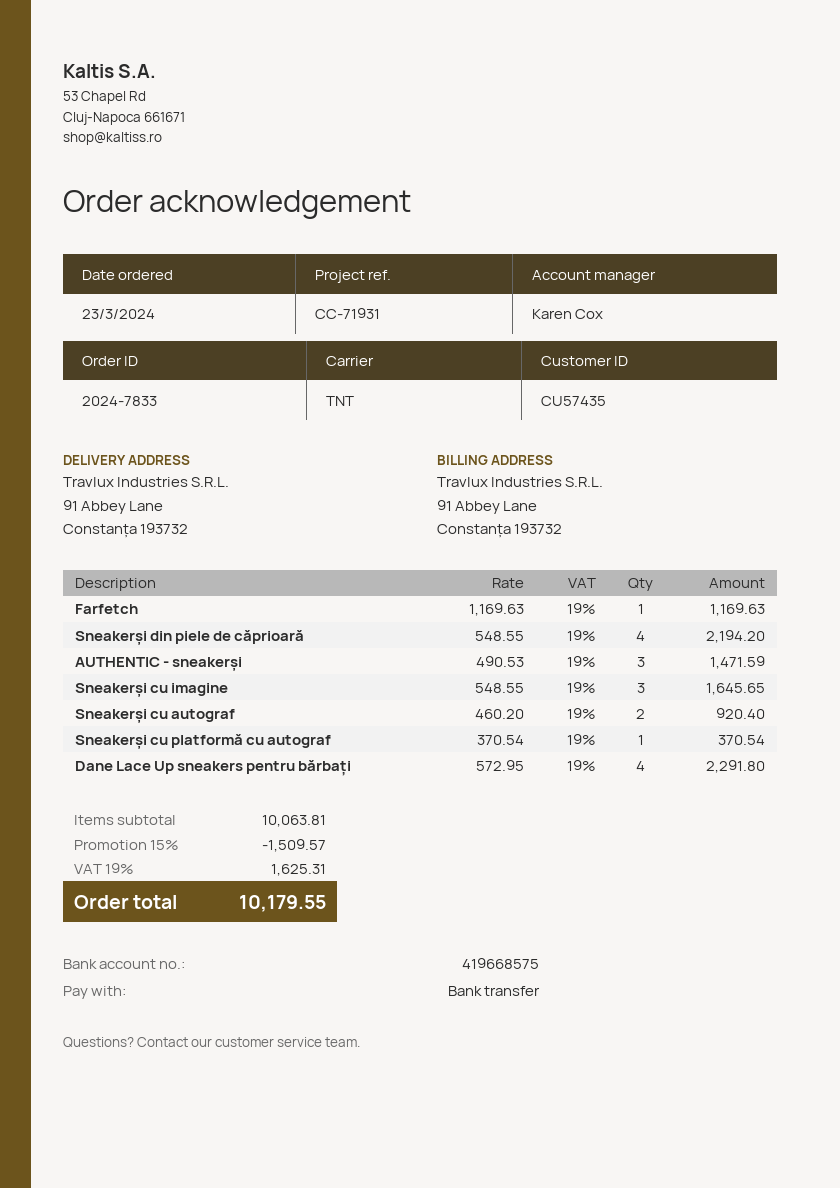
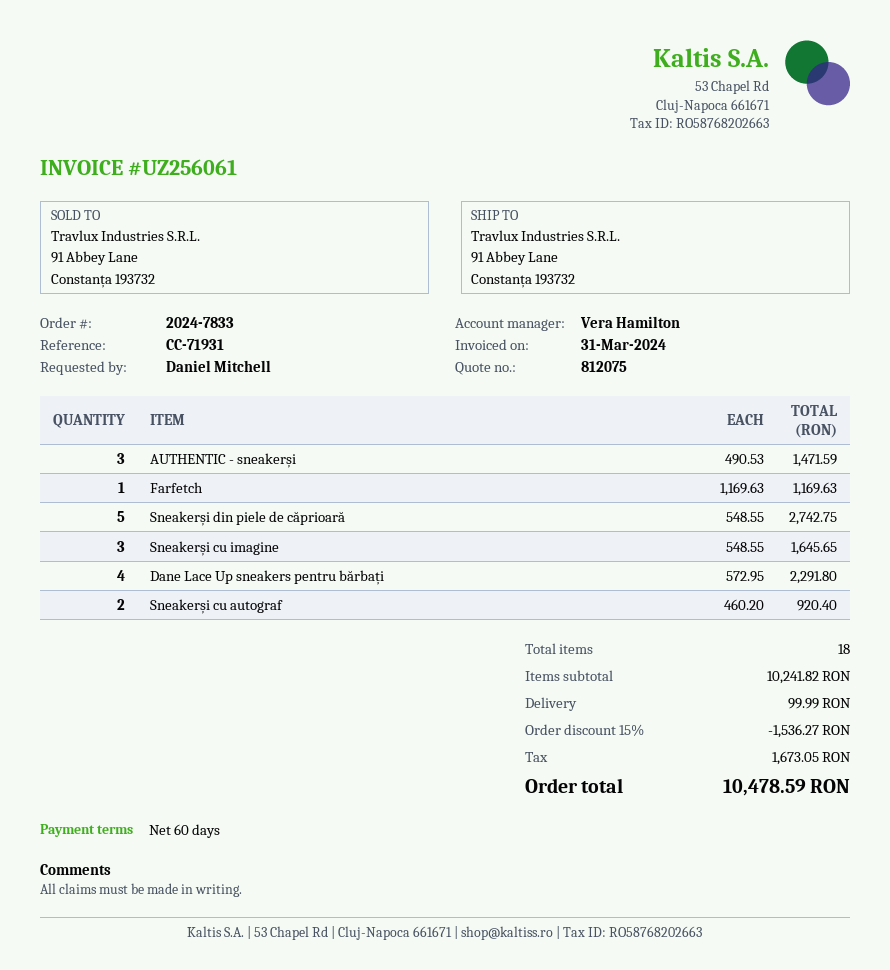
sales rep: Karen Cox -> Vera Hamilton
Sneakerși din piele de căprioară: 4 x 548.55 = 2194.20 -> 5 x 548.55 = 2742.75
Sneakerși cu platformă cu autograf: 1 x 370.54 = 370.54 -> none
subtotal: 10063.81 -> 10241.82
discount: 15% = 1509.57 -> 15% = 1536.27
shipping: none -> 99.99
tax: 1625.31 -> 1673.05
total: 10179.55 -> 10478.59

